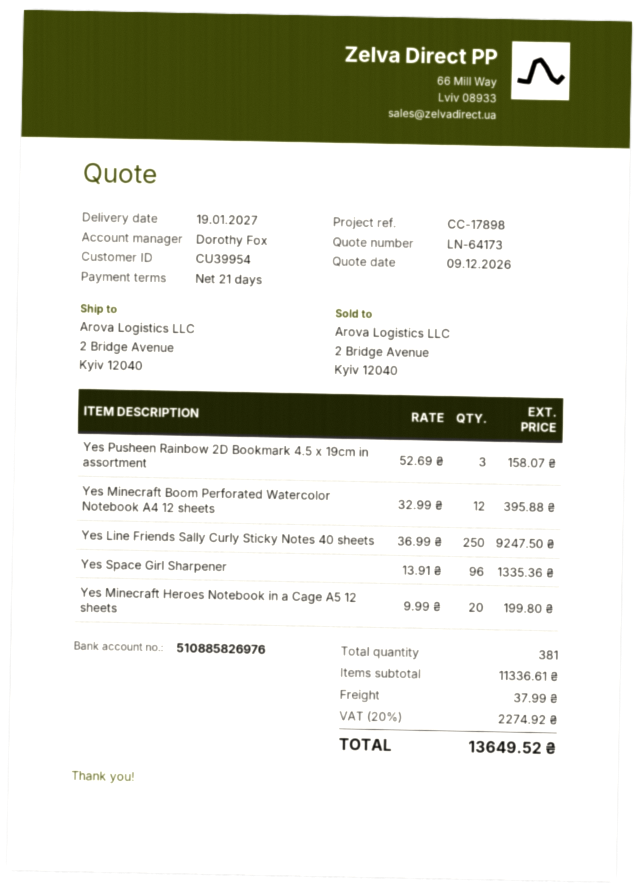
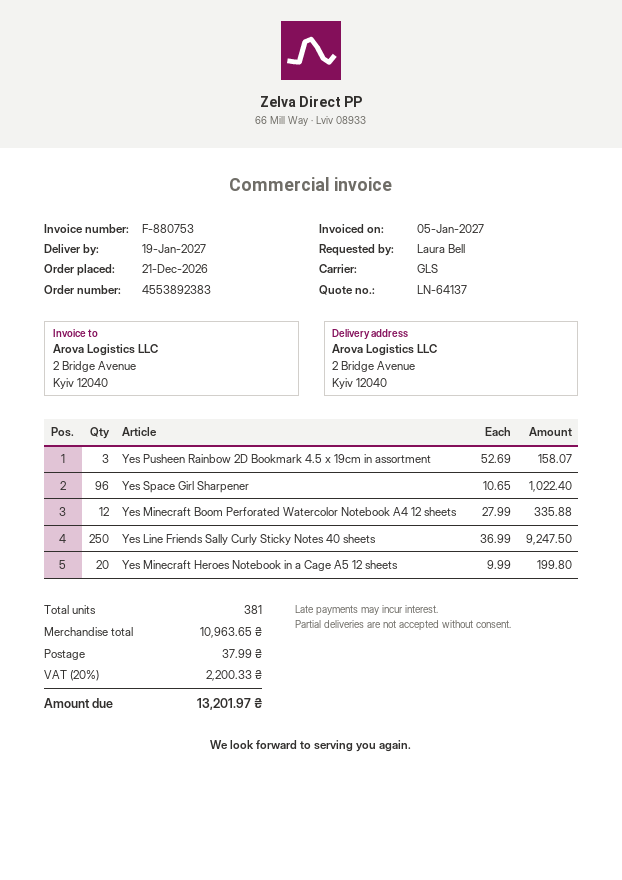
quote number: LN-64173 -> LN-64137
Yes Minecraft Boom Perforated Watercolor Notebook А4 12 sheets: 12 x 32.99 = 395.88 -> 12 x 27.99 = 335.88
Yes Space Girl Sharpener: 96 x 13.91 = 1335.36 -> 96 x 10.65 = 1022.40
subtotal: 11336.61 -> 10963.65
tax: 20% = 2274.92 -> 20% = 2200.33
total: 13649.52 -> 13201.97

